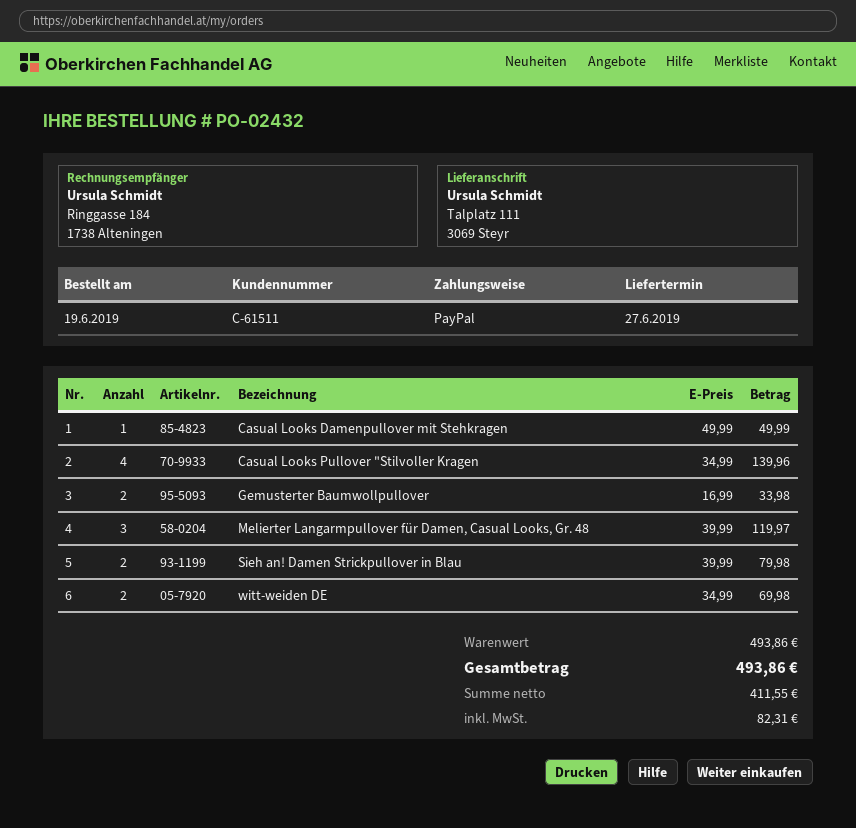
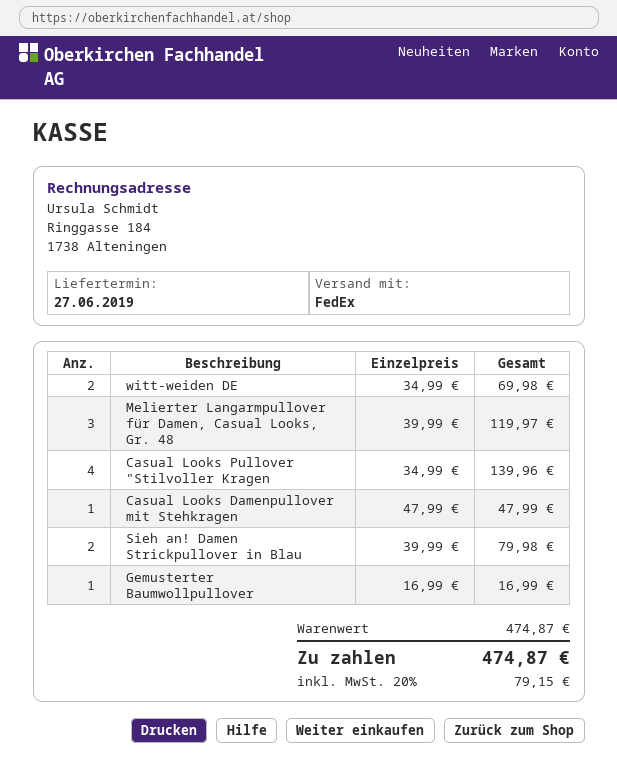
Casual Looks Damenpullover mit Stehkragen: 1 x 49.99 = 49.99 -> 1 x 47.99 = 47.99
Gemusterter Baumwollpullover: 2 x 16.99 = 33.98 -> 1 x 16.99 = 16.99
subtotal: 493.86 -> 474.87
tax: 82.31 -> 79.15
total: 493.86 -> 474.87

